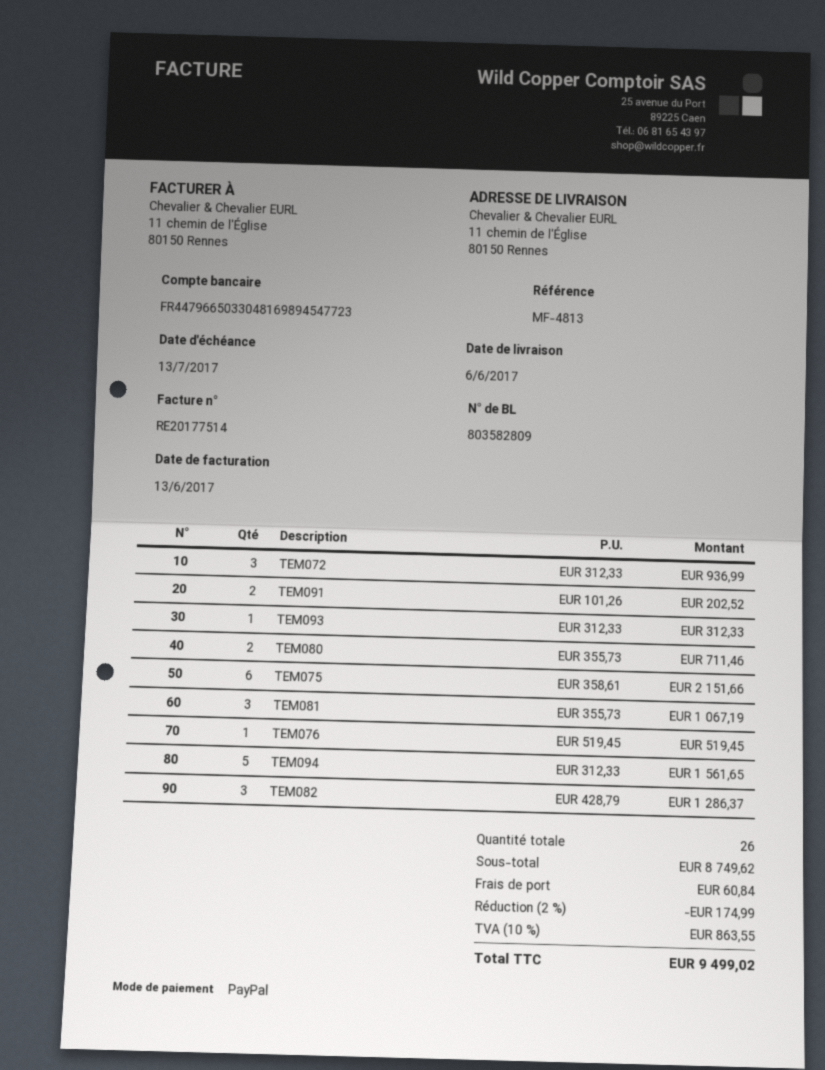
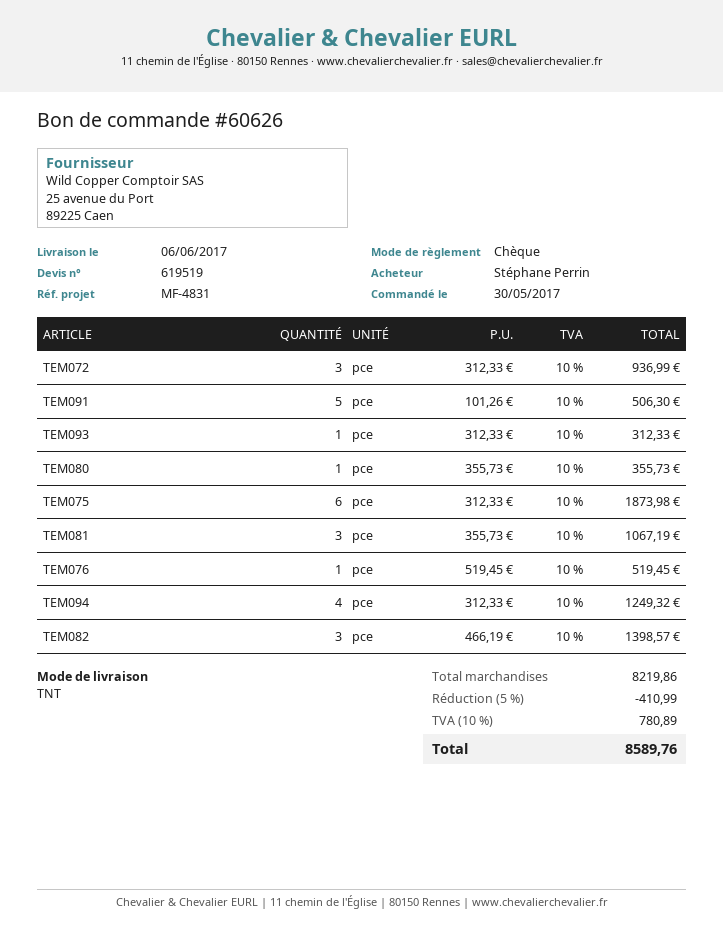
reference: MF-4813 -> MF-4831
payment method: PayPal -> cheque
TEM091: 2 x 101.26 = 202.52 -> 5 x 101.26 = 506.30
TEM080: 2 x 355.73 = 711.46 -> 1 x 355.73 = 355.73
TEM075: 6 x 358.61 = 2151.66 -> 6 x 312.33 = 1873.98
TEM094: 5 x 312.33 = 1561.65 -> 4 x 312.33 = 1249.32
TEM082: 3 x 428.79 = 1286.37 -> 3 x 466.19 = 1398.57
subtotal: 8749.62 -> 8219.86
discount: 2% = 174.99 -> 5% = 410.99
shipping: 60.84 -> none
tax: 10% = 863.55 -> 10% = 780.89
total: 9499.02 -> 8589.76

